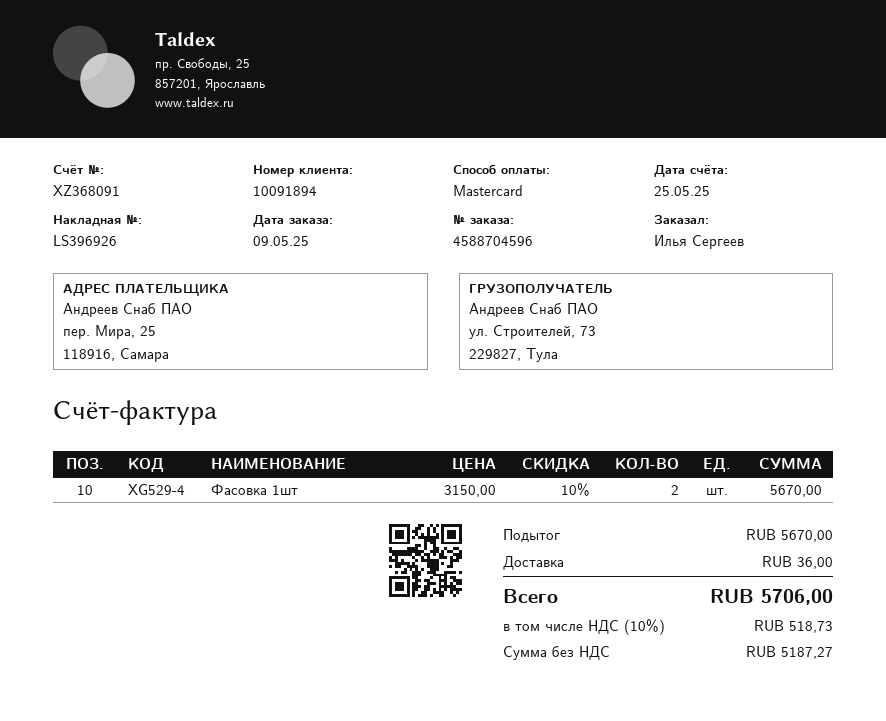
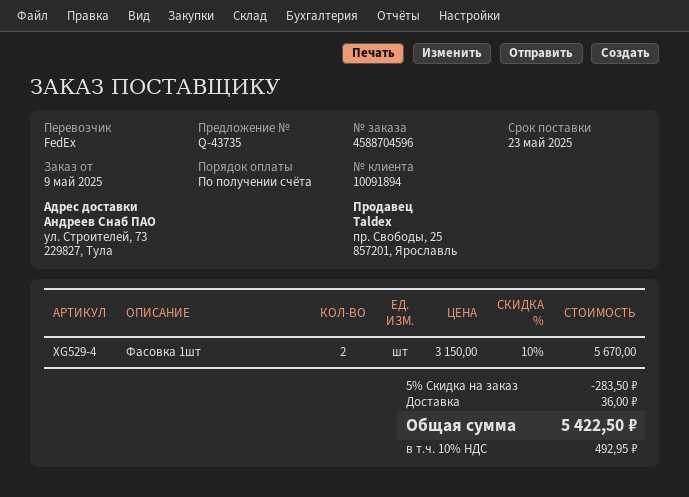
discount: none -> 5% = 283.50
tax: 10% = 518.73 -> 10% = 492.95
total: 5706.00 -> 5422.50

